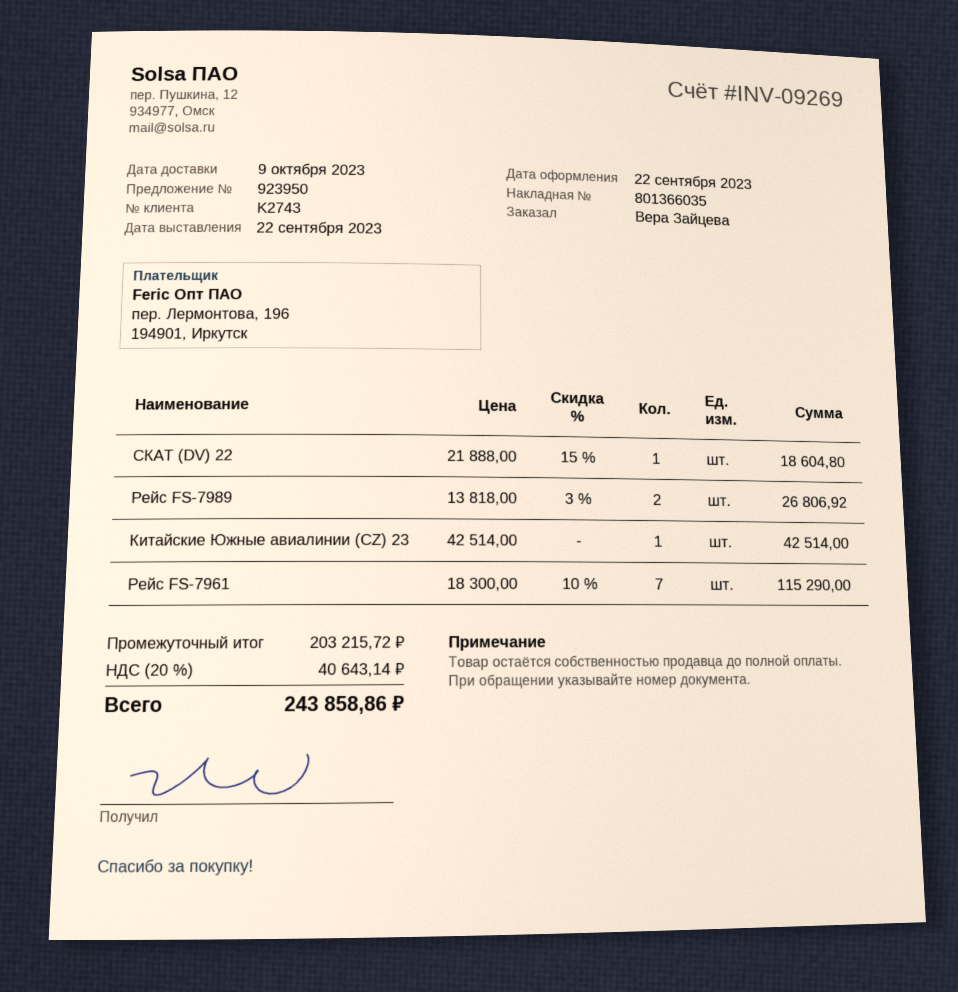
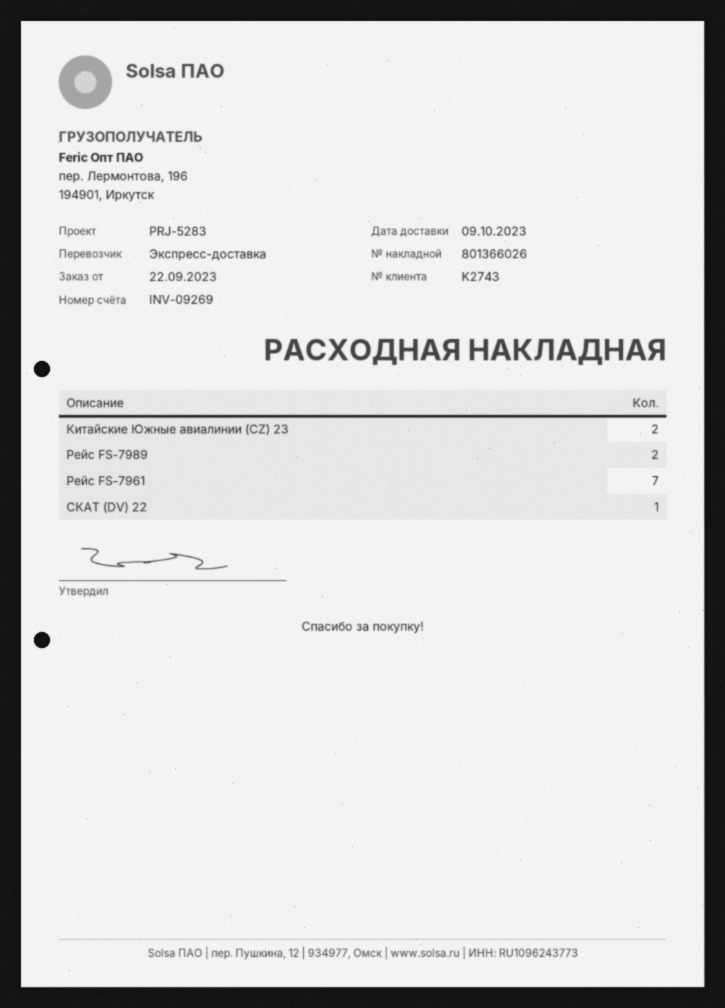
delivery note number: 801366035 -> 801366026
Китайские Южные авиалинии (CZ) 23: 1 -> 2

